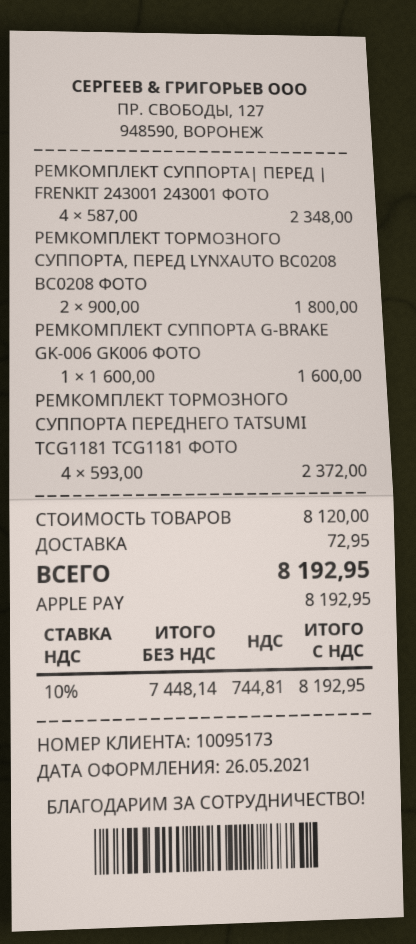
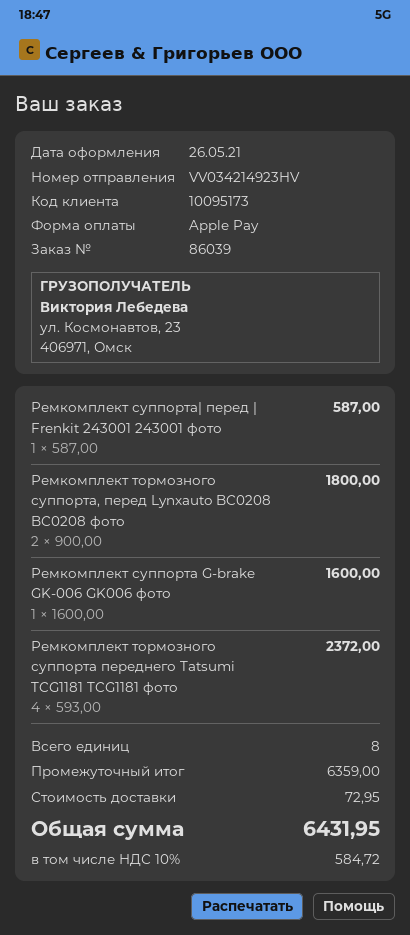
РЕМКОМПЛЕКТ СУППОРТА| ПЕРЕД | FRENKIT 243001 243001 ФОТО: 4 x 587.00 = 2348.00 -> 1 x 587.00 = 587.00
subtotal: 8120.00 -> 6359.00
tax: 10% = 744.81 -> 10% = 584.72
total: 8192.95 -> 6431.95

